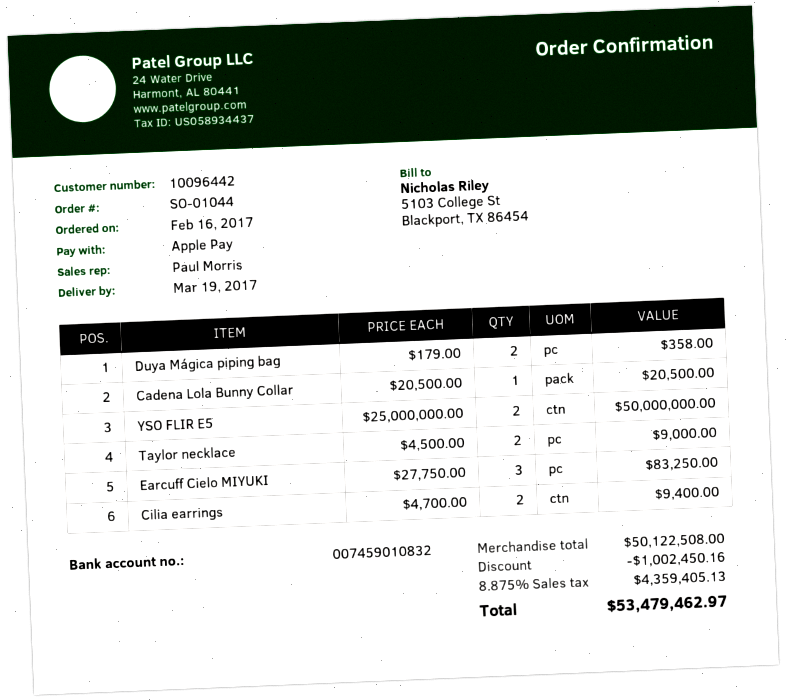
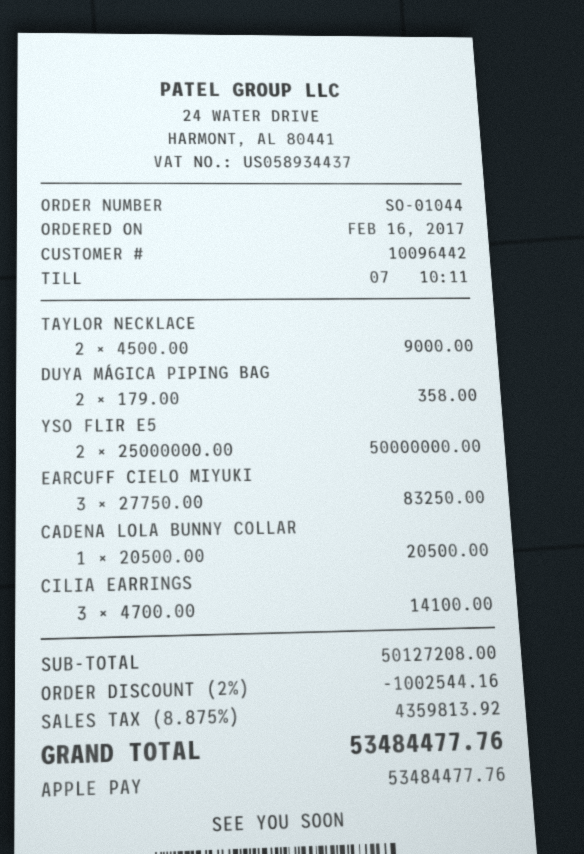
Cilia earrings: 2 x 4700.00 = 9400.00 -> 3 x 4700.00 = 14100.00
subtotal: 50122508.00 -> 50127208.00
discount: 1002450.16 -> 1002544.16
tax: 8.875% = 4359405.13 -> 8.875% = 4359813.92
total: 53479462.97 -> 53484477.76

